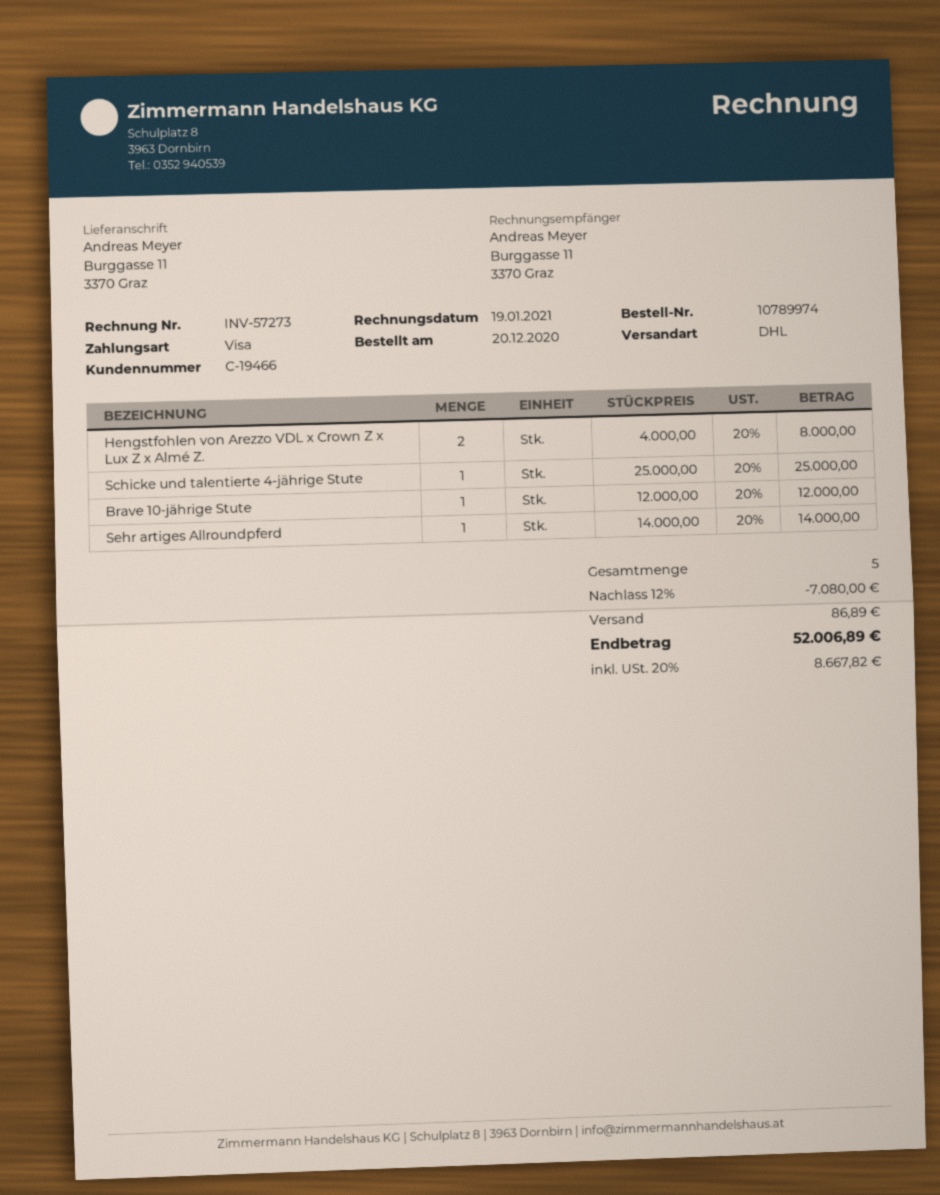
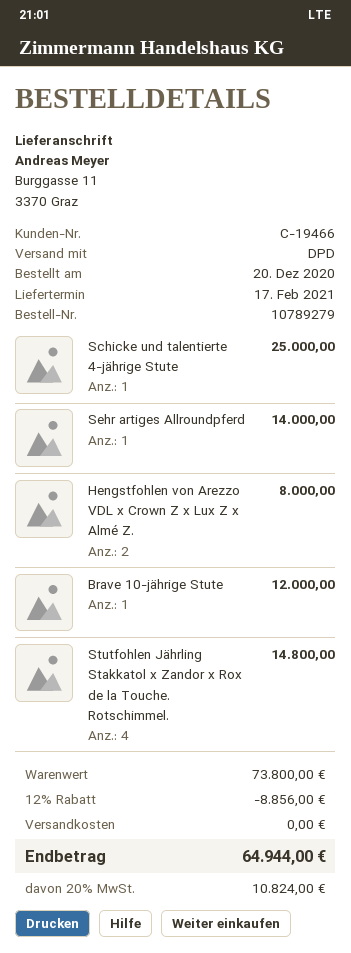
order number: 10789974 -> 10789279
shipping method: DHL -> DPD
Stutfohlen Jährling Stakkatol x Zandor x Rox de la Touche. Rotschimmel.: none -> 4 for 14800.00
discount: 12% = 7080.00 -> 12% = 8856.00
shipping: 86.89 -> 0.00
tax: 20% = 8667.82 -> 20% = 10824.00
total: 52006.89 -> 64944.00

